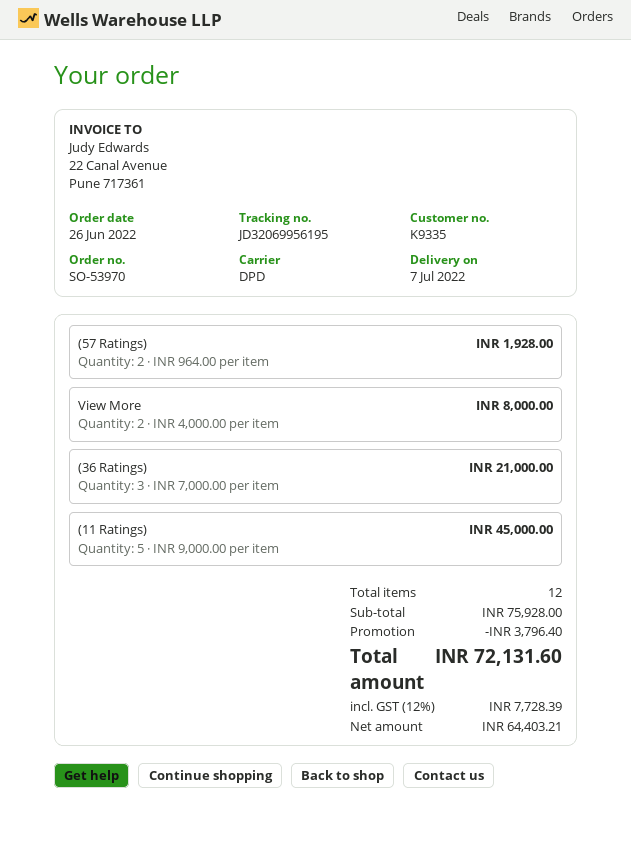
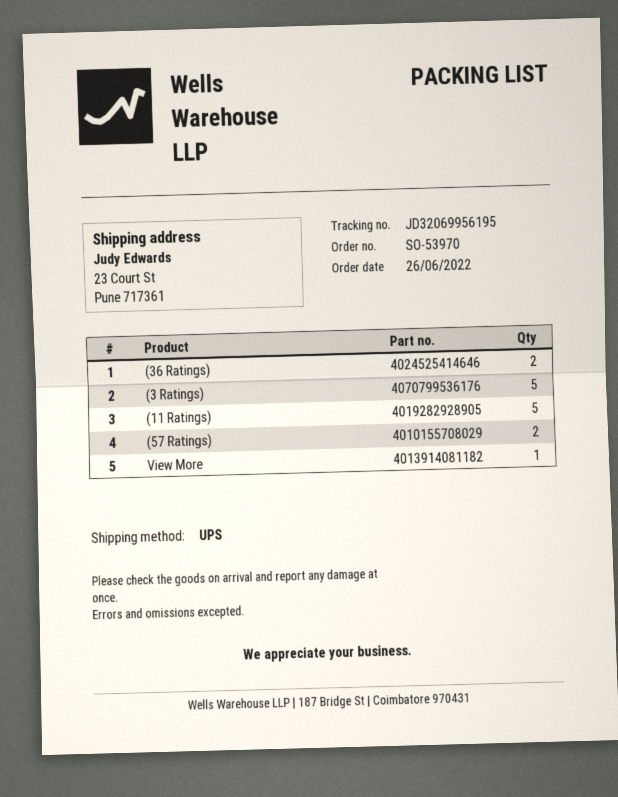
shipping method: DPD -> UPS
View More: 2 -> 1
(36 Ratings): 3 -> 2
(3 Ratings): none -> 5

